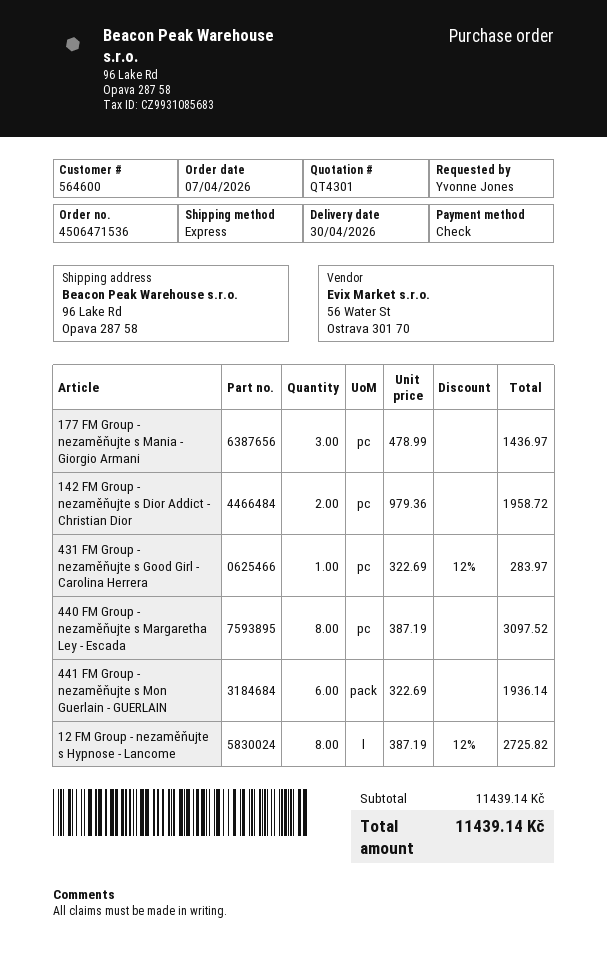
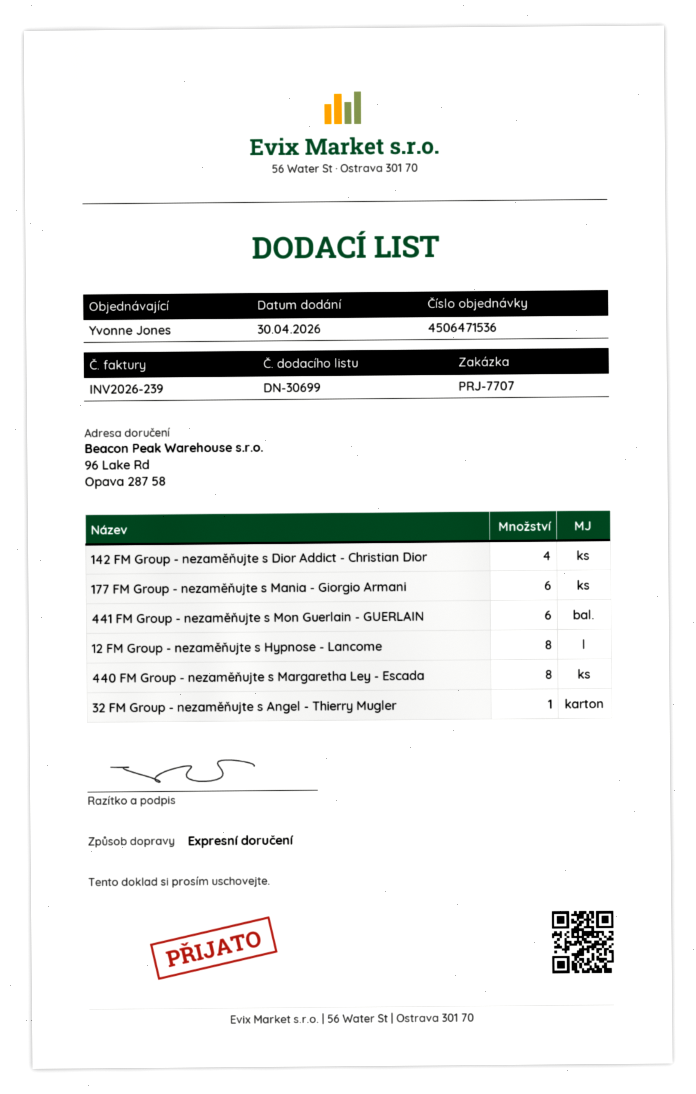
177 FM Group - nezaměňujte s Mania - Giorgio Armani: 3 -> 6
142 FM Group - nezaměňujte s Dior Addict - Christian Dior: 2 -> 4
431 FM Group - nezaměňujte s Good Girl - Carolina Herrera: 1 -> none
32 FM Group - nezaměňujte s Angel - Thierry Mugler: none -> 1

